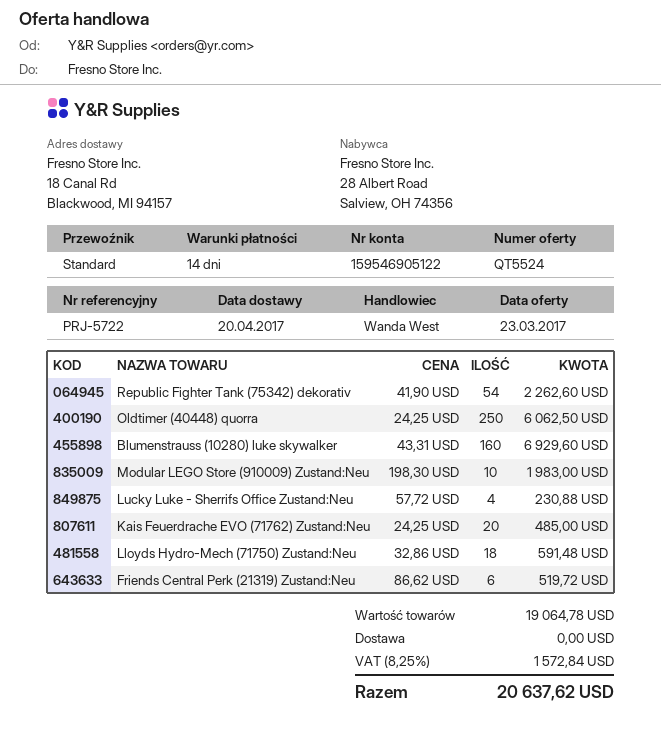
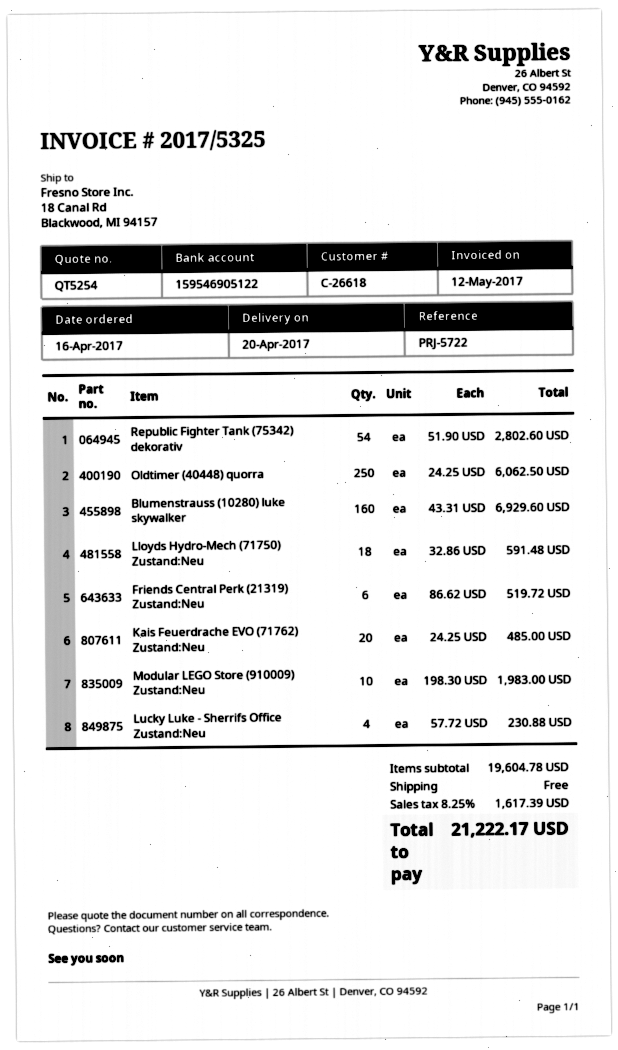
quote number: QT5524 -> QT5254
Republic Fighter Tank (75342) dekorativ: 54 x 41.90 = 2262.60 -> 54 x 51.90 = 2802.60
subtotal: 19064.78 -> 19604.78
tax: 8.25% = 1572.84 -> 8.25% = 1617.39
total: 20637.62 -> 21222.17

